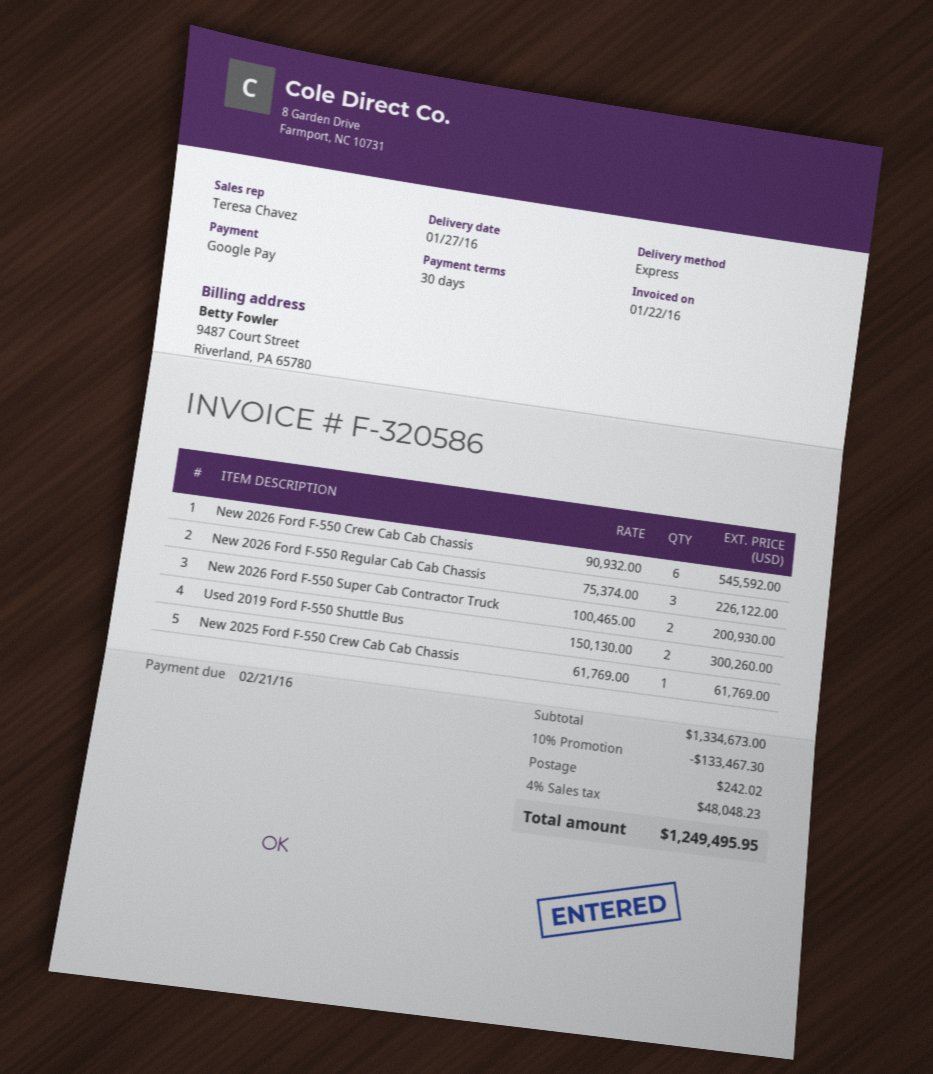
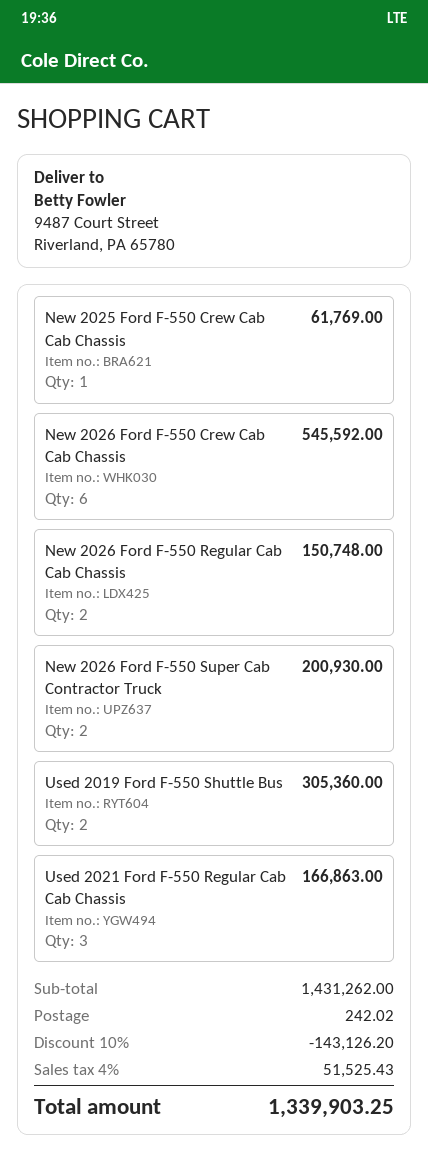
New 2026 Ford F-550 Regular Cab Cab Chassis: 3 for 226122.00 -> 2 for 150748.00
Used 2019 Ford F-550 Shuttle Bus: 2 for 300260.00 -> 2 for 305360.00
Used 2021 Ford F-550 Regular Cab Cab Chassis: none -> 3 for 166863.00
subtotal: 1334673.00 -> 1431262.00
discount: 10% = 133467.30 -> 10% = 143126.20
tax: 4% = 48048.23 -> 4% = 51525.43
total: 1249495.95 -> 1339903.25

